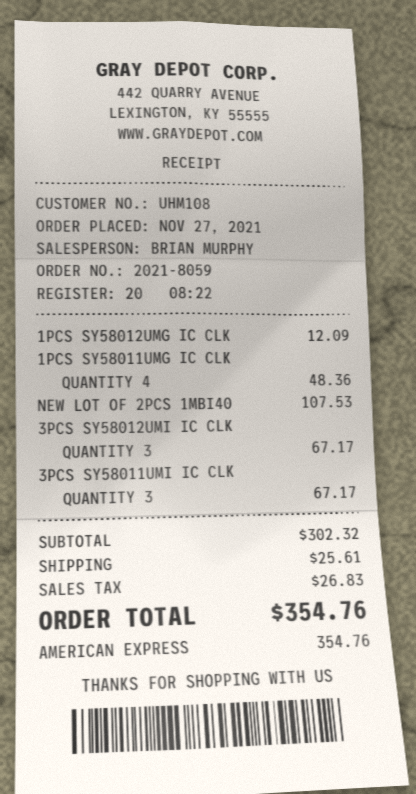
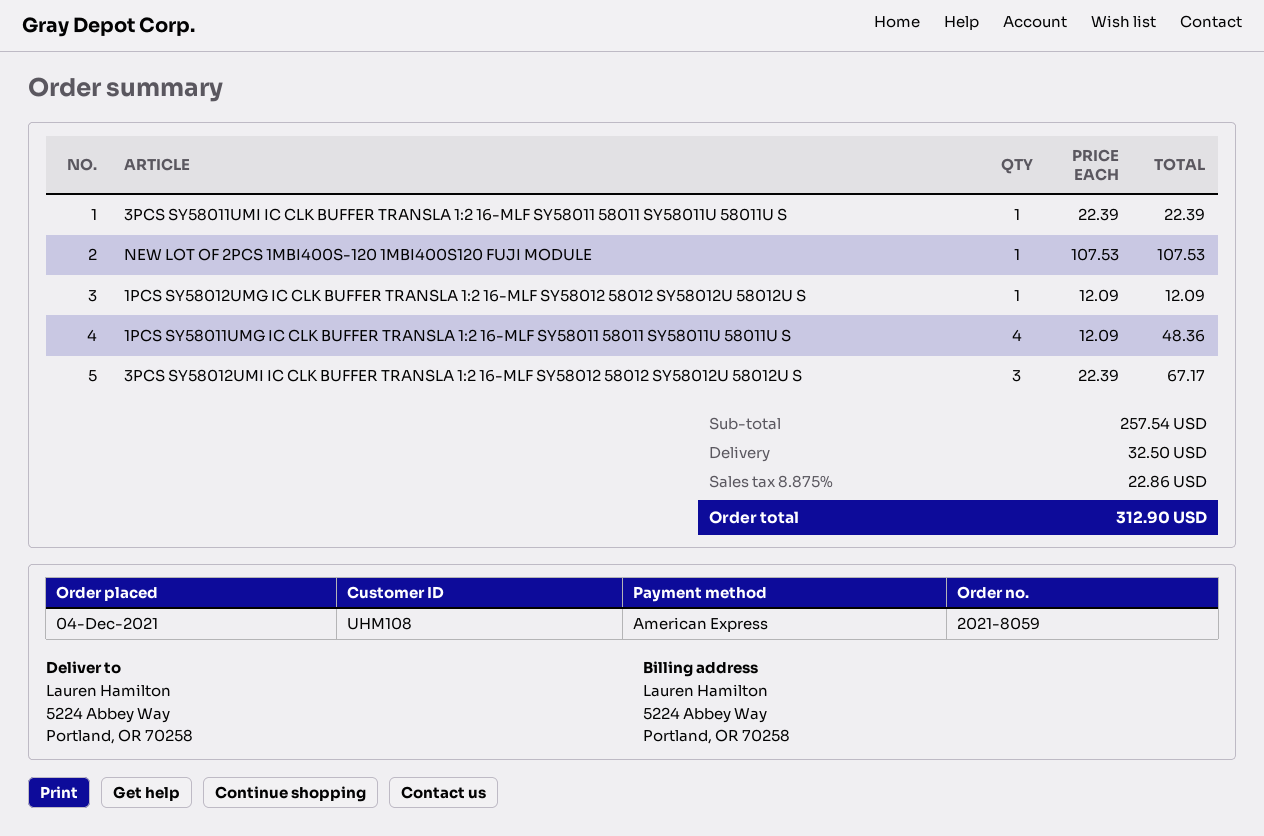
order date: 2021-11-27 -> 2021-12-04
3PCS SY58011UMI IC CLK: 3 for 67.17 -> 1 for 22.39
subtotal: 302.32 -> 257.54
shipping: 25.61 -> 32.50
tax: 26.83 -> 22.86
total: 354.76 -> 312.90

